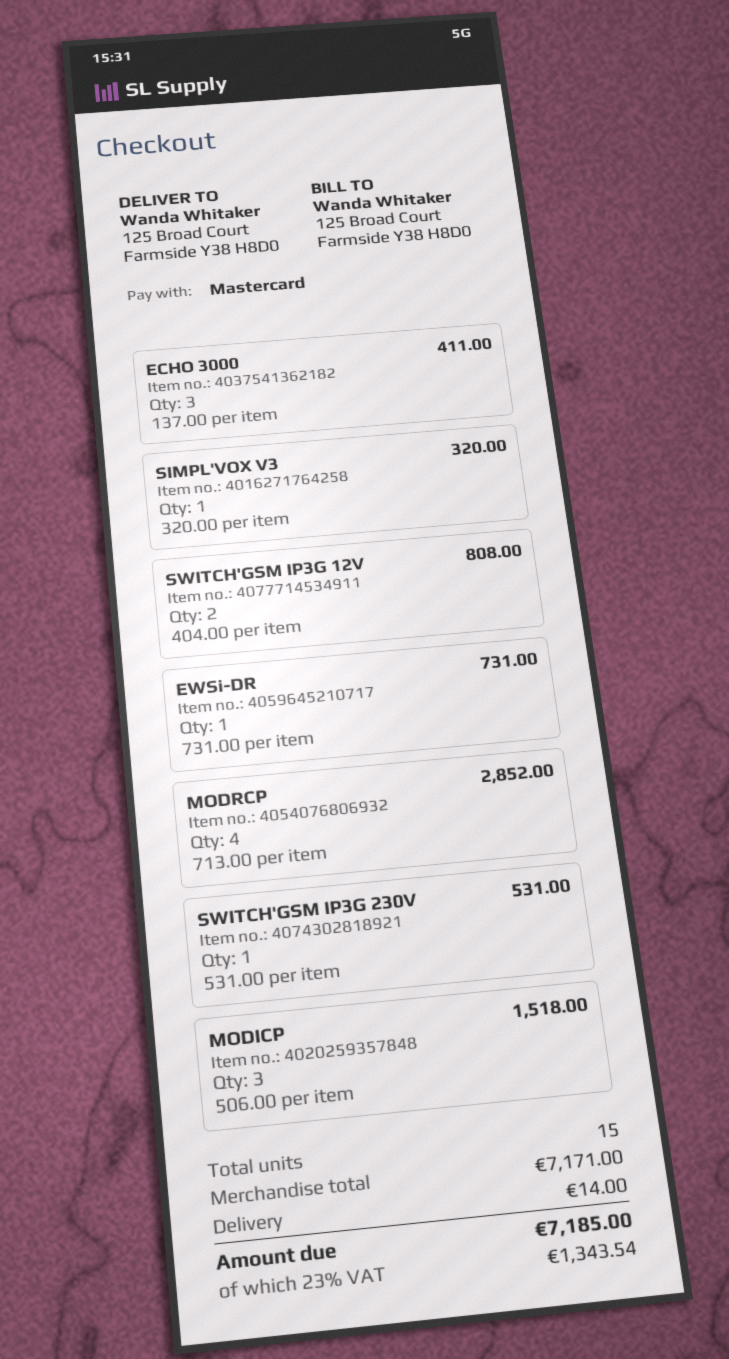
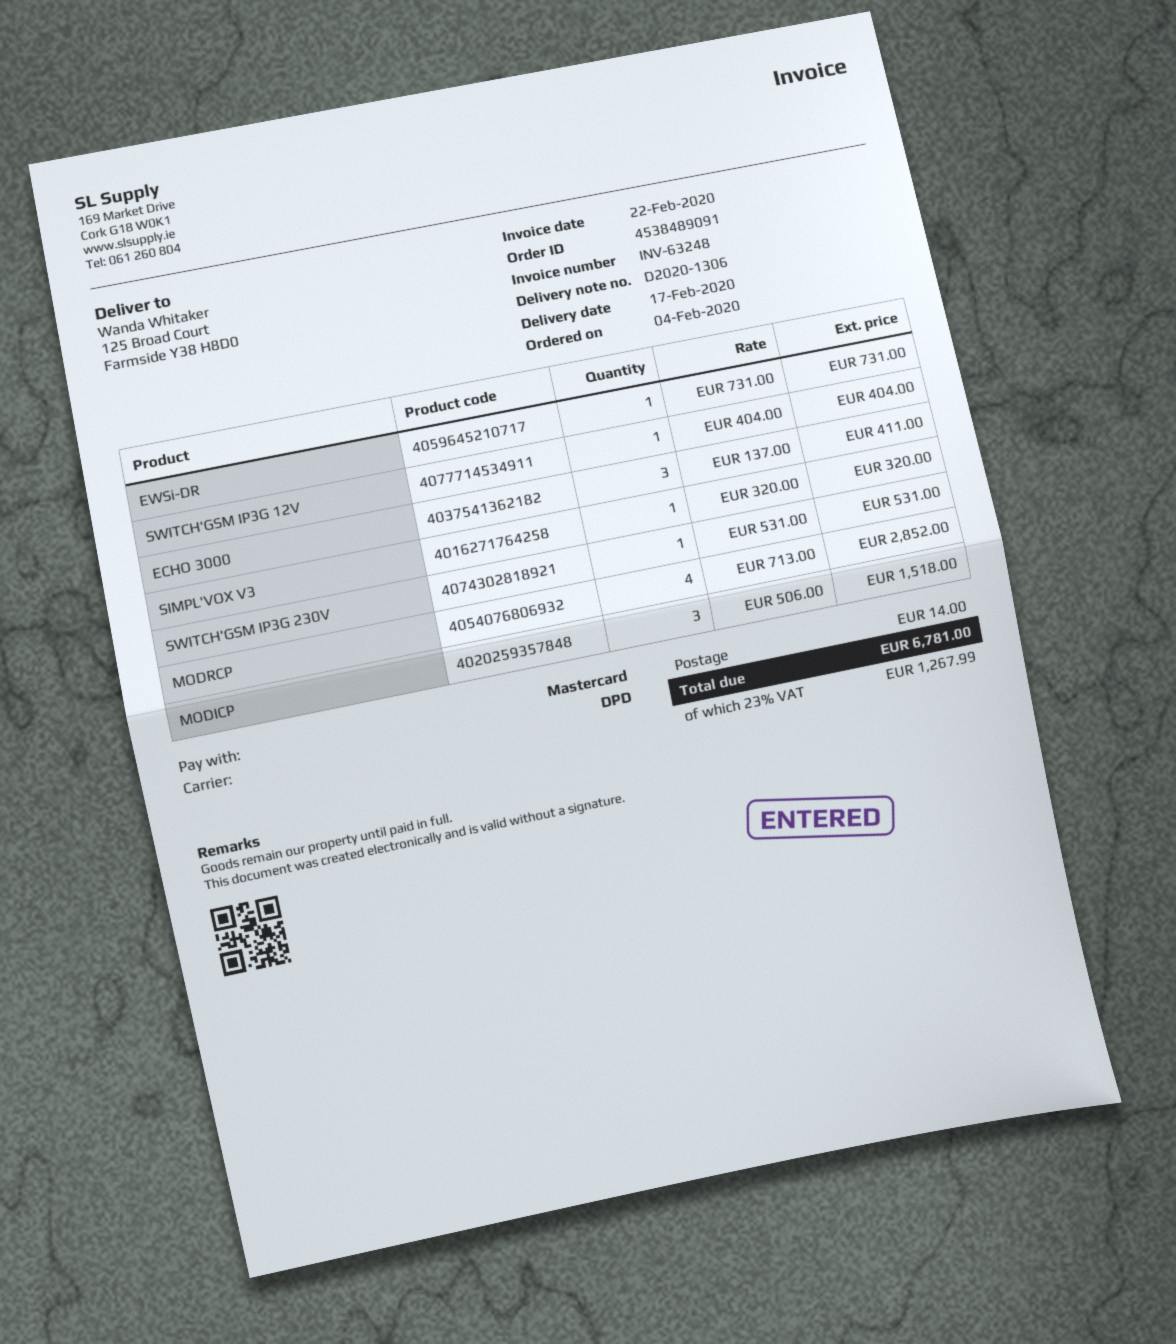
SWITCH'GSM IP3G 12V: 2 x 404.00 = 808.00 -> 1 x 404.00 = 404.00
tax: 23% = 1343.54 -> 23% = 1267.99
total: 7185.00 -> 6781.00

